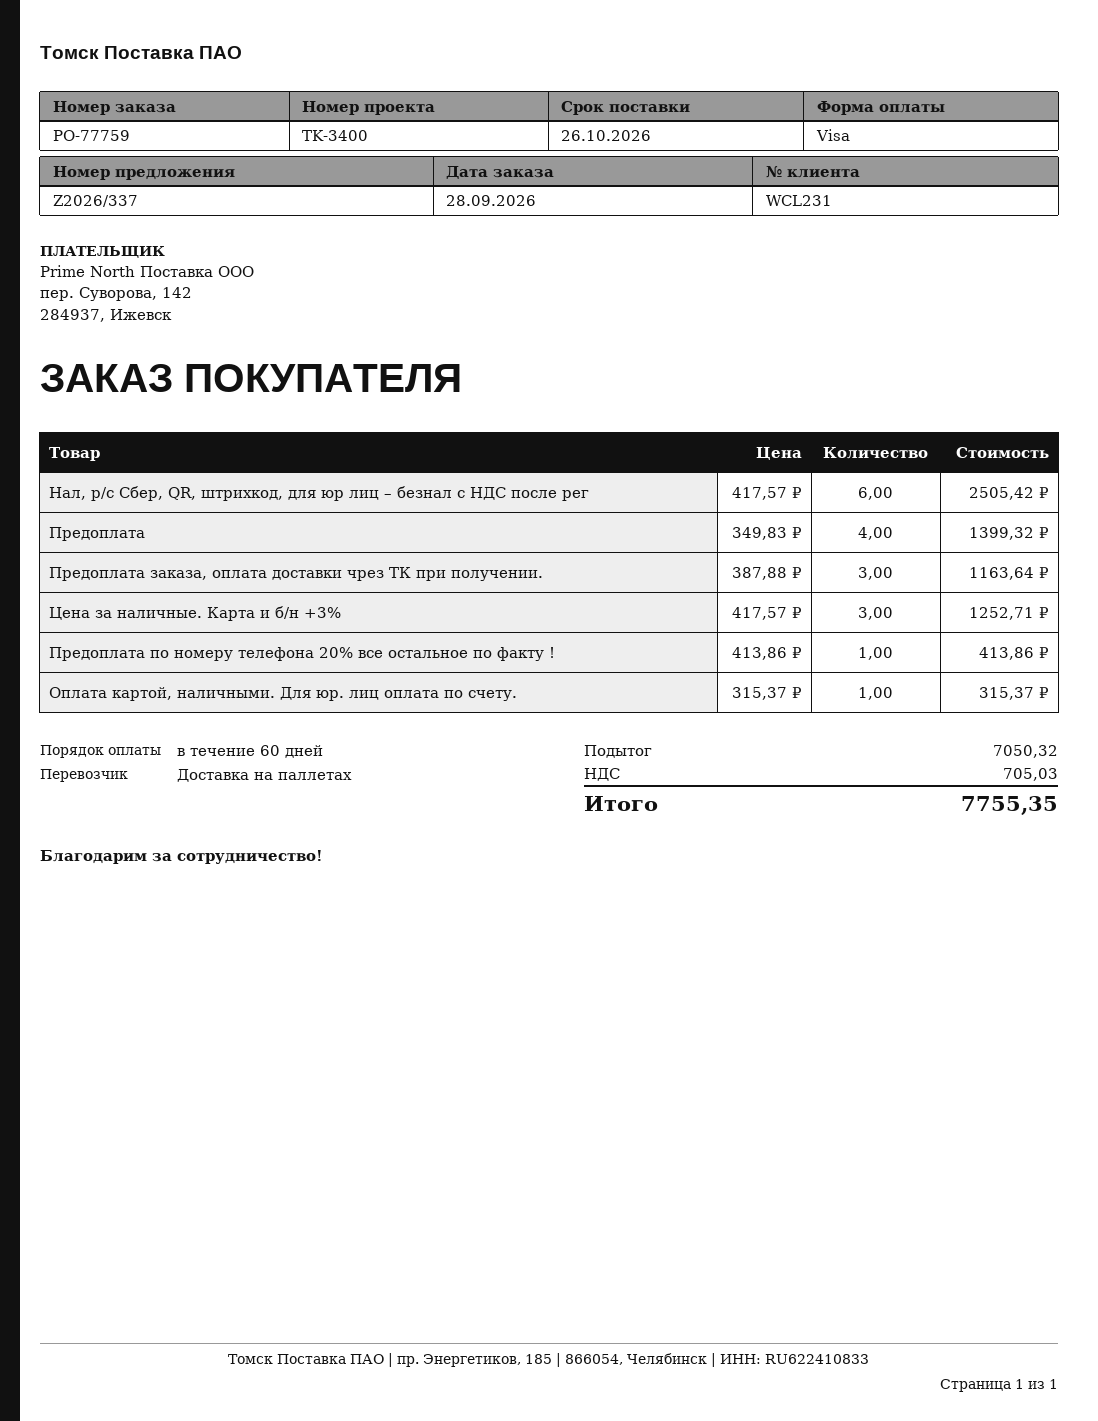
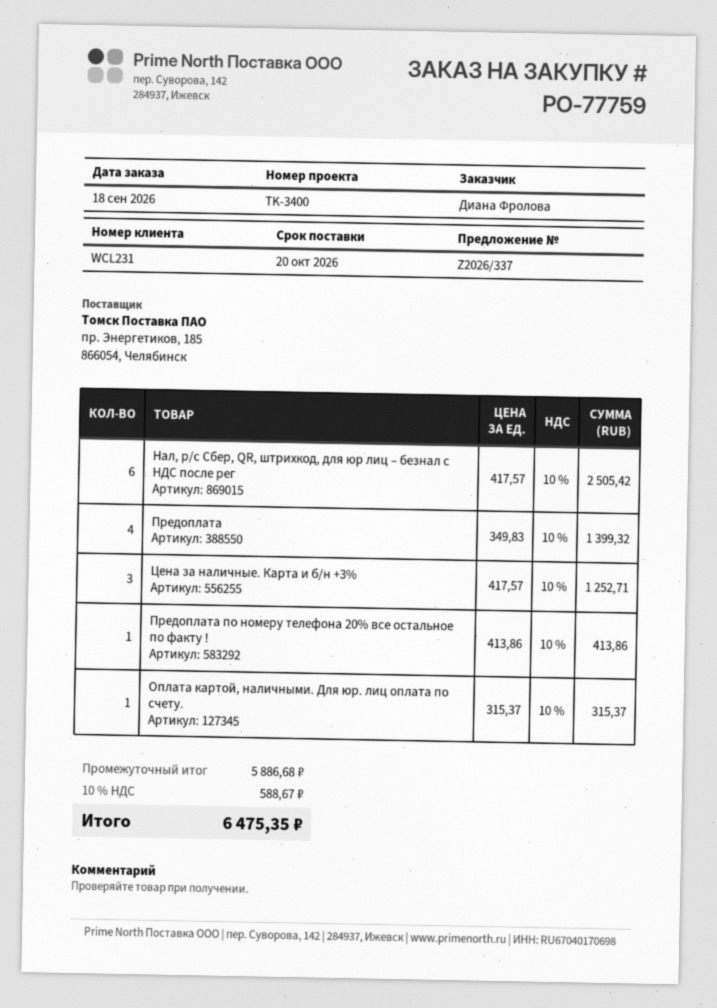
order date: 2026-09-28 -> 2026-09-18
delivery date: 2026-10-26 -> 2026-10-20
Предоплата заказа, оплата доставки чрез ТК при получении.: 3 x 387.88 = 1163.64 -> none
subtotal: 7050.32 -> 5886.68
tax: 705.03 -> 588.67
total: 7755.35 -> 6475.35

